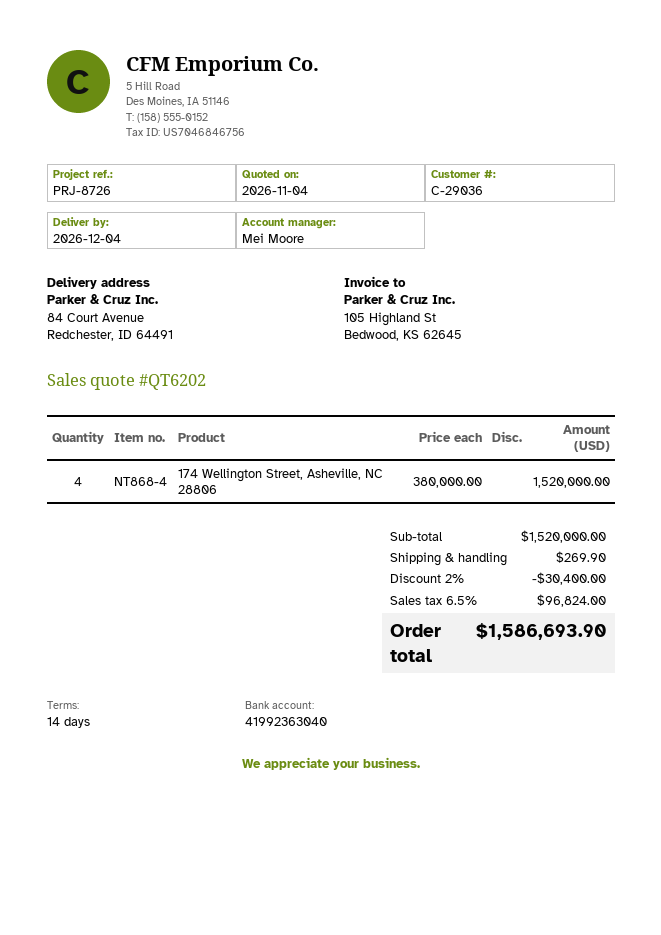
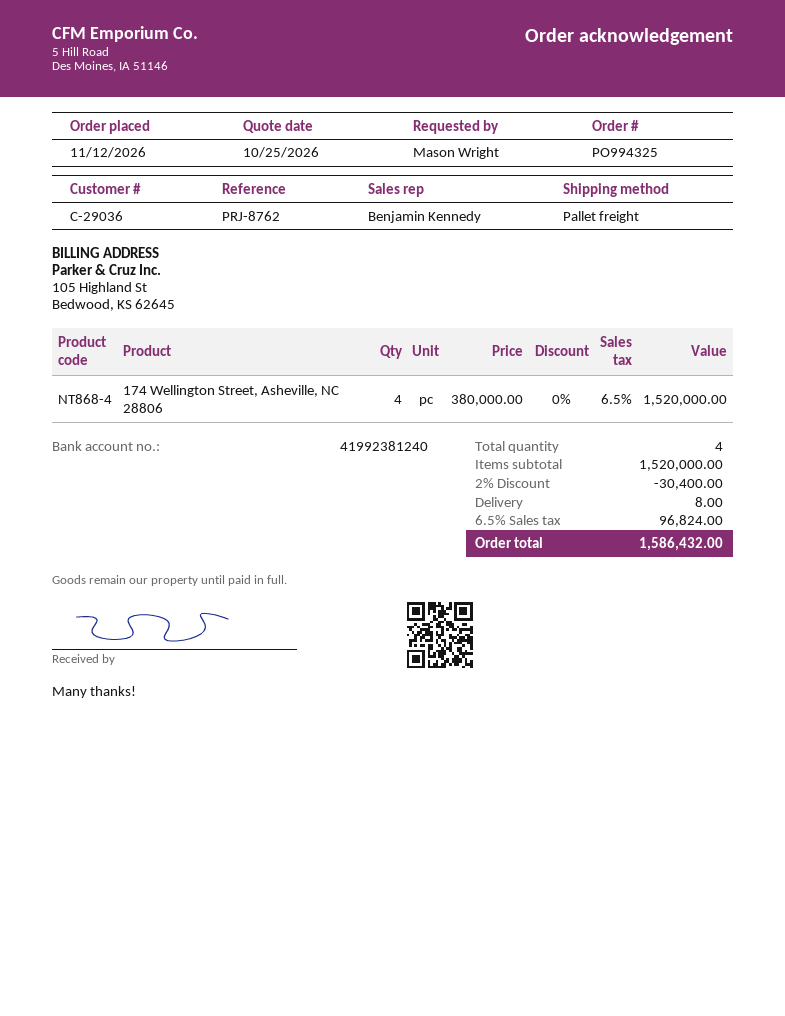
quote date: 2026-11-04 -> 2026-10-25
reference: PRJ-8726 -> PRJ-8762
sales rep: Mei Moore -> Benjamin Kennedy
bank account: 41992363040 -> 41992381240
shipping: 269.90 -> 8.00
total: 1586693.90 -> 1586432.00

